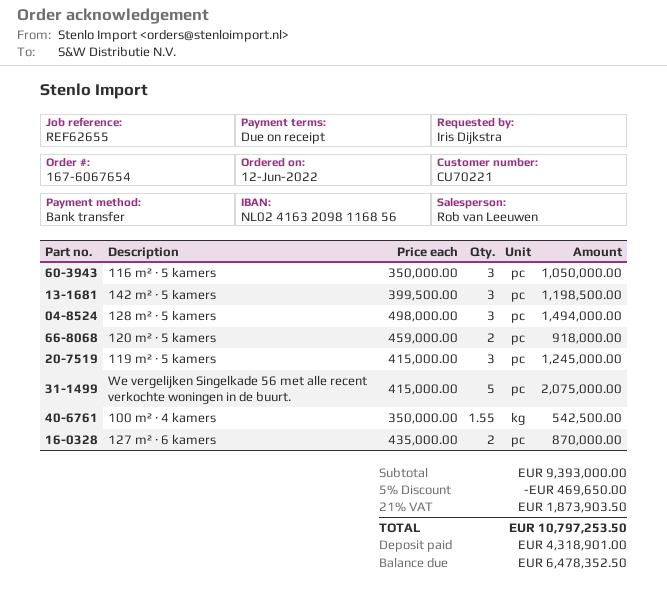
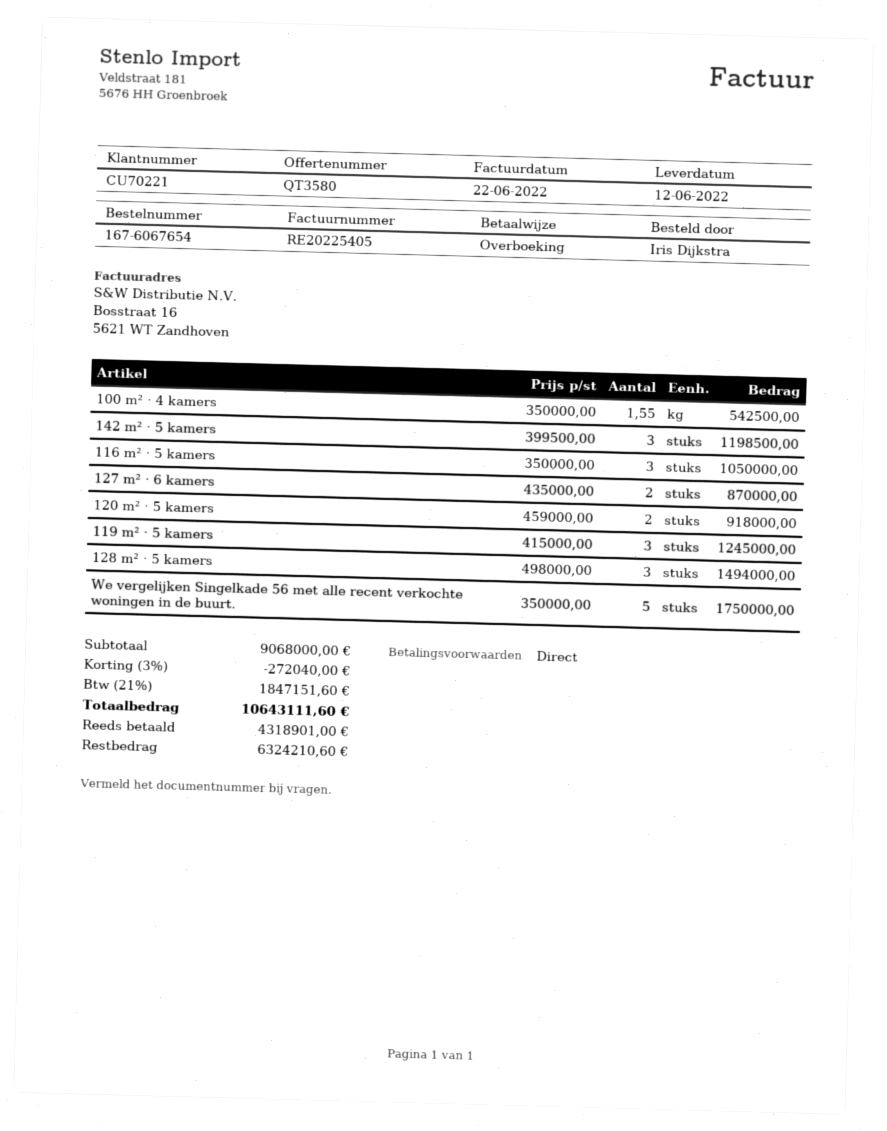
We vergelijken Singelkade 56 met alle recent verkochte woningen in de buurt.: 5 x 415000.00 = 2075000.00 -> 5 x 350000.00 = 1750000.00
subtotal: 9393000.00 -> 9068000.00
discount: 5% = 469650.00 -> 3% = 272040.00
tax: 21% = 1873903.50 -> 21% = 1847151.60
total: 10797253.50 -> 10643111.60
balance: 6478352.50 -> 6324210.60

